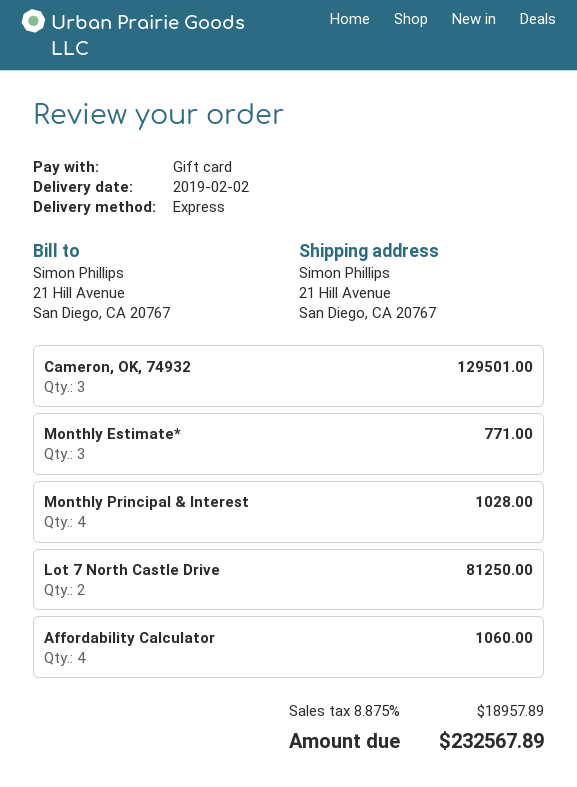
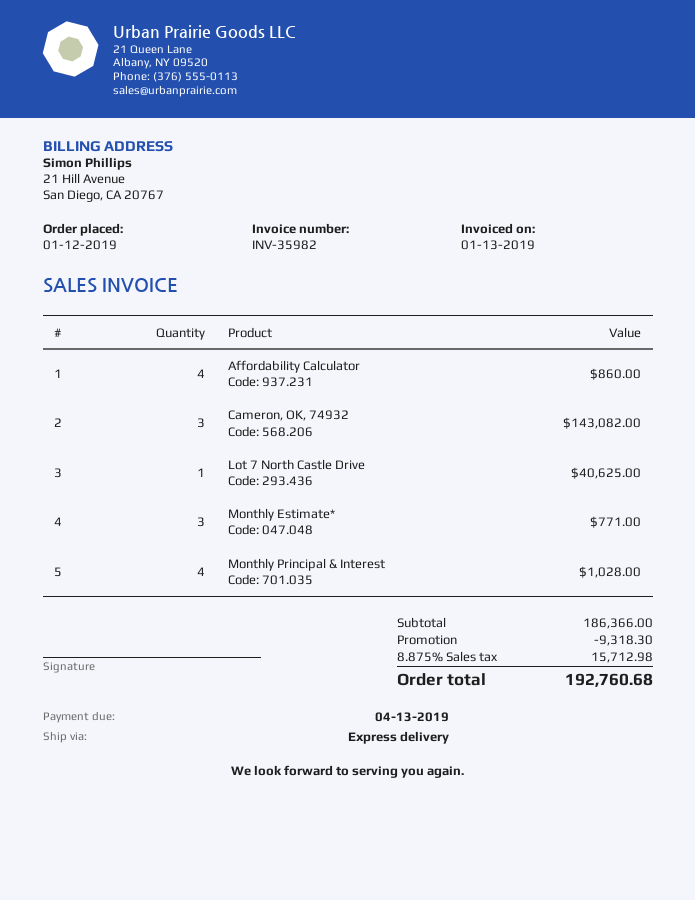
Cameron, OK, 74932: 3 for 129501.00 -> 3 for 143082.00
Lot 7 North Castle Drive: 2 for 81250.00 -> 1 for 40625.00
Affordability Calculator: 4 for 1060.00 -> 4 for 860.00
discount: none -> 9318.30
tax: 8.875% = 18957.89 -> 8.875% = 15712.98
total: 232567.89 -> 192760.68

